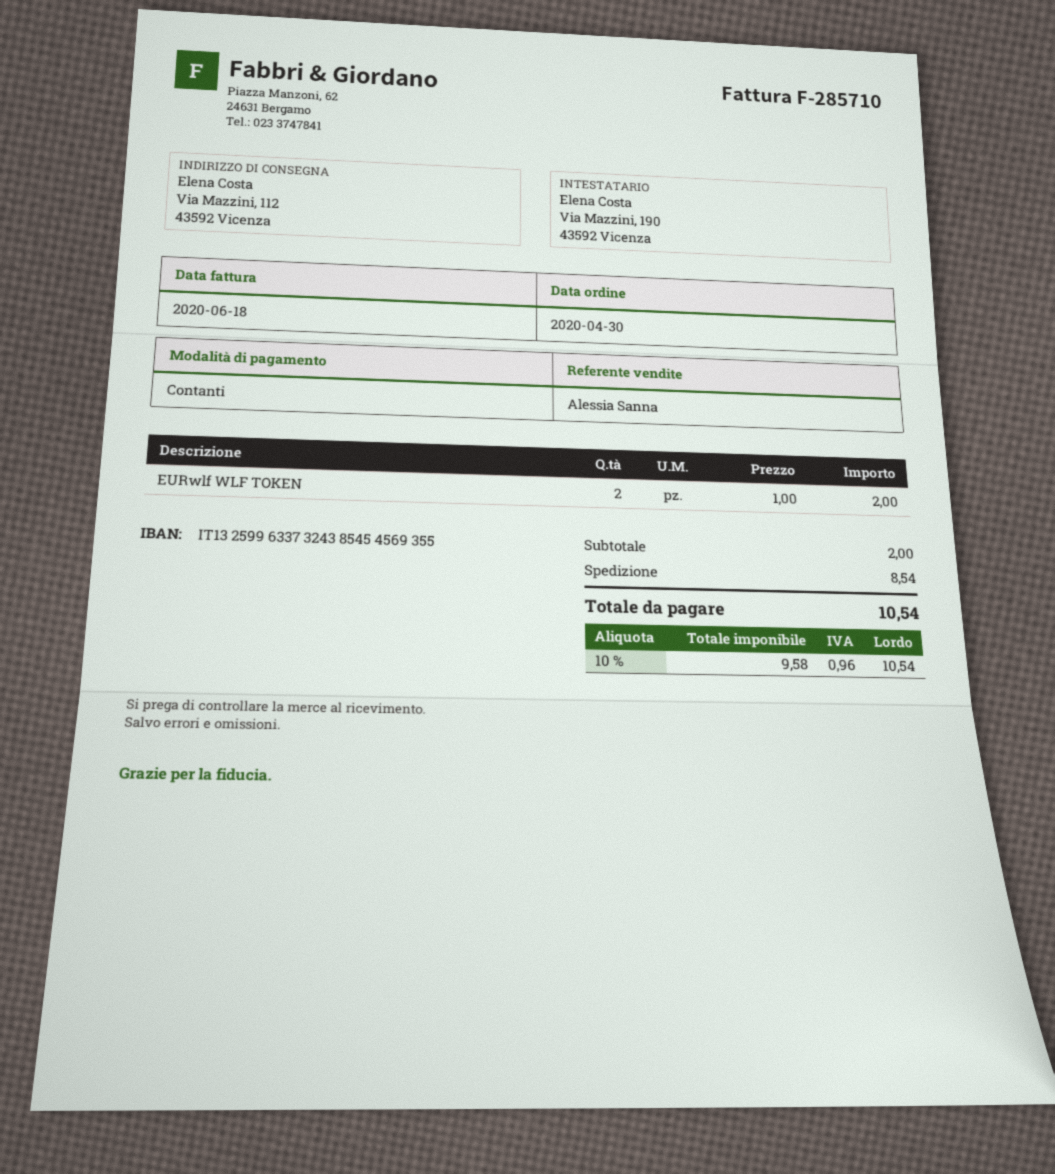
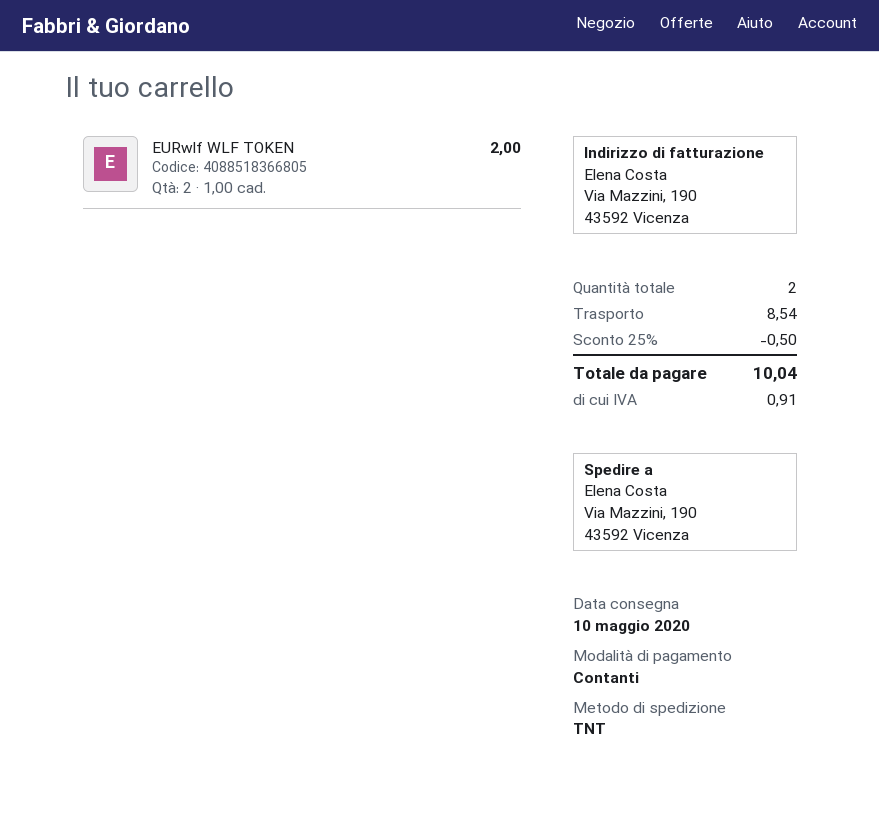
ship to: Via Mazzini, 112, 43592 Vicenza -> Via Mazzini, 190, 43592 Vicenza
discount: none -> 25% = 0.50
tax: 0.96 -> 0.91
total: 10.54 -> 10.04

